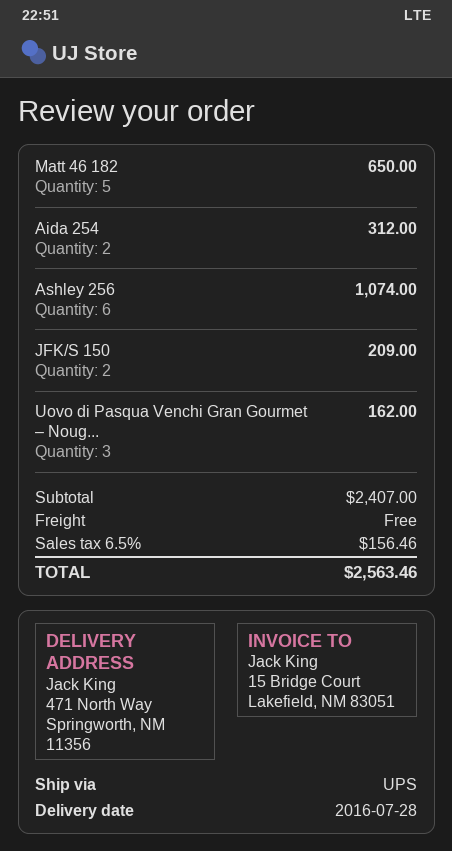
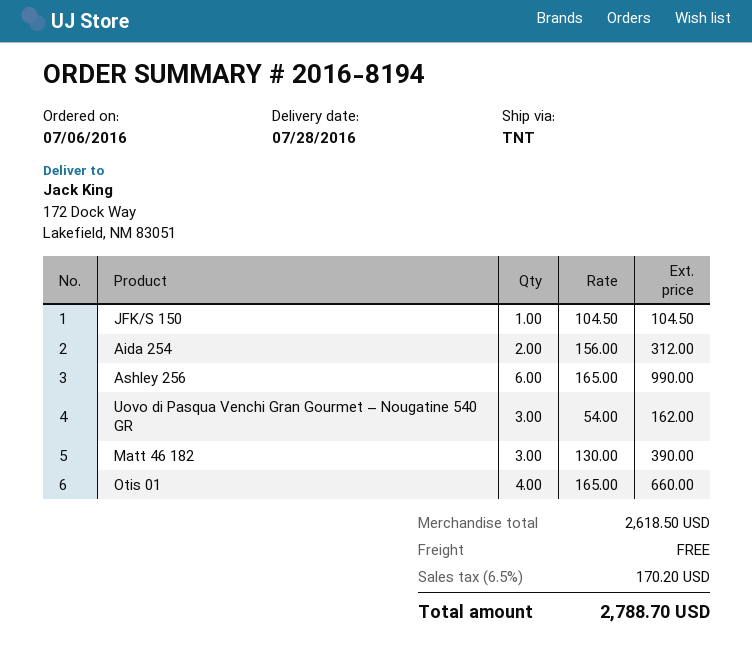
shipping method: UPS -> TNT
ship to: 471 North Way, Springworth, NM 11356 -> 172 Dock Way, Lakefield, NM 83051
Matt 46 182: 5 for 650.00 -> 3 for 390.00
Ashley 256: 6 for 1074.00 -> 6 for 990.00
JFK/S 150: 2 for 209.00 -> 1 for 104.50
Otis 01: none -> 4 for 660.00
subtotal: 2407.00 -> 2618.50
tax: 6.5% = 156.46 -> 6.5% = 170.20
total: 2563.46 -> 2788.70

